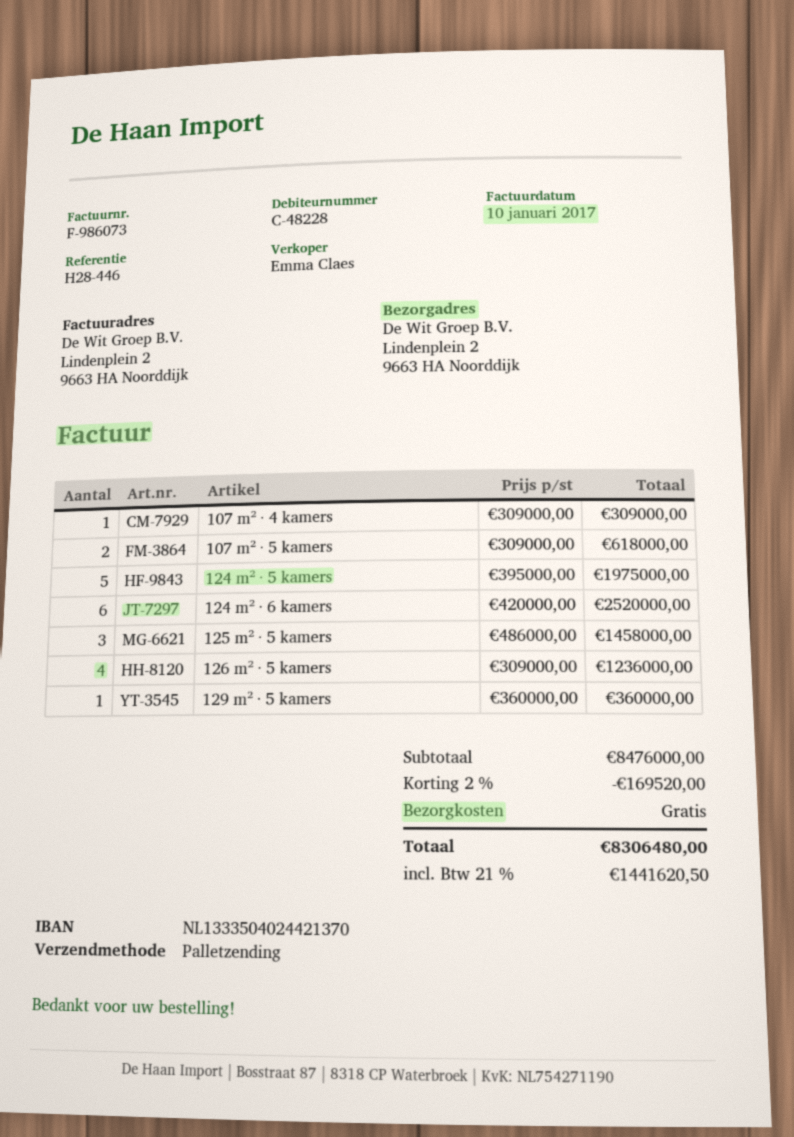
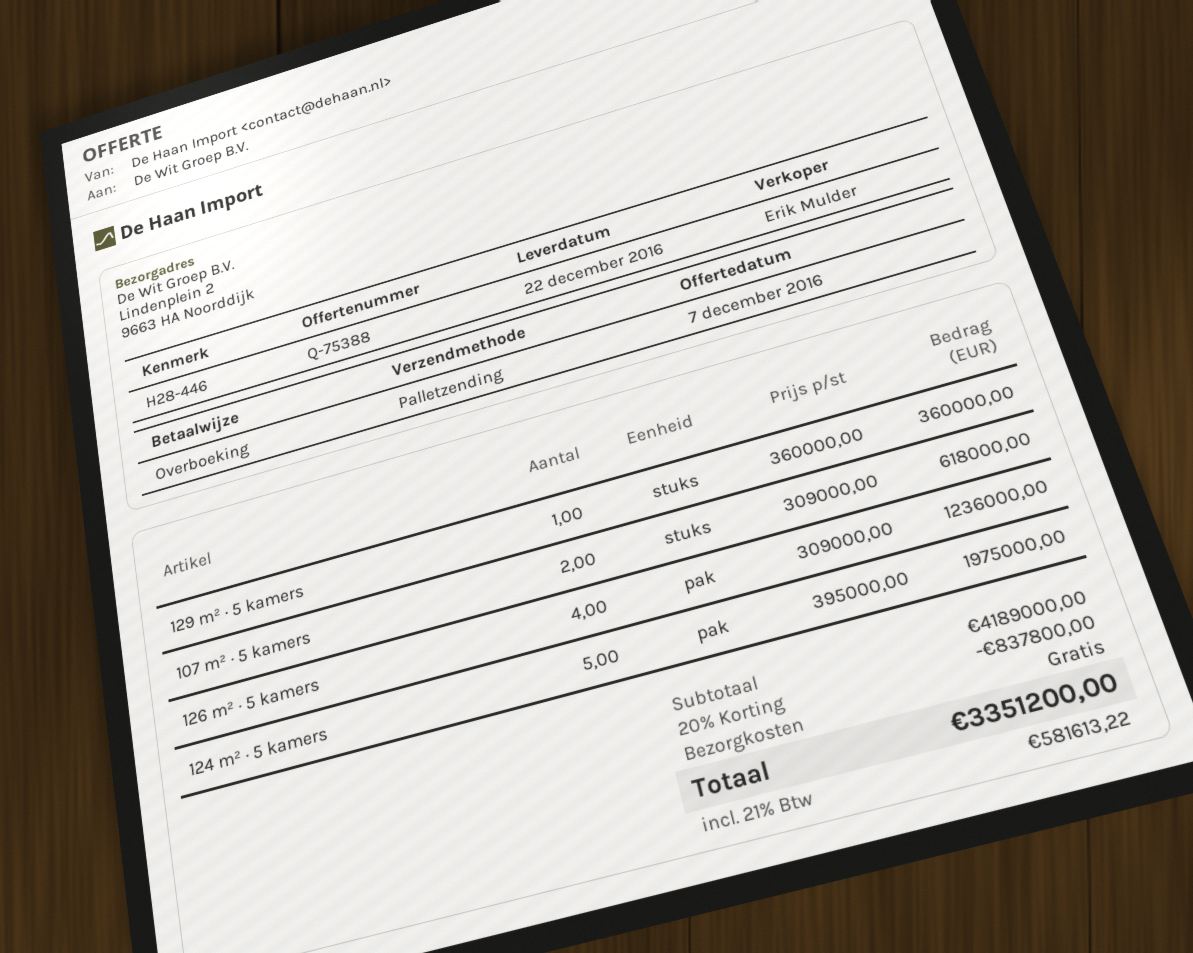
sales rep: Emma Claes -> Erik Mulder
107 m² · 4 kamers: 1 x 309000.00 = 309000.00 -> none
124 m² · 6 kamers: 6 x 420000.00 = 2520000.00 -> none
125 m² · 5 kamers: 3 x 486000.00 = 1458000.00 -> none
subtotal: 8476000.00 -> 4189000.00
discount: 2% = 169520.00 -> 20% = 837800.00
tax: 21% = 1441620.50 -> 21% = 581613.22
total: 8306480.00 -> 3351200.00

